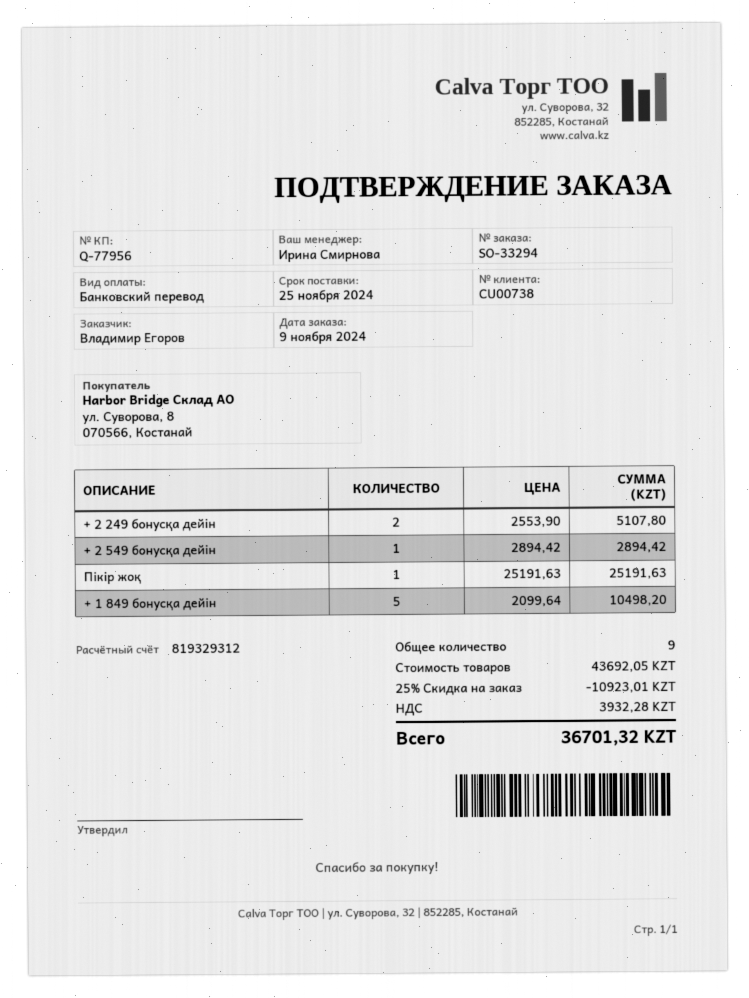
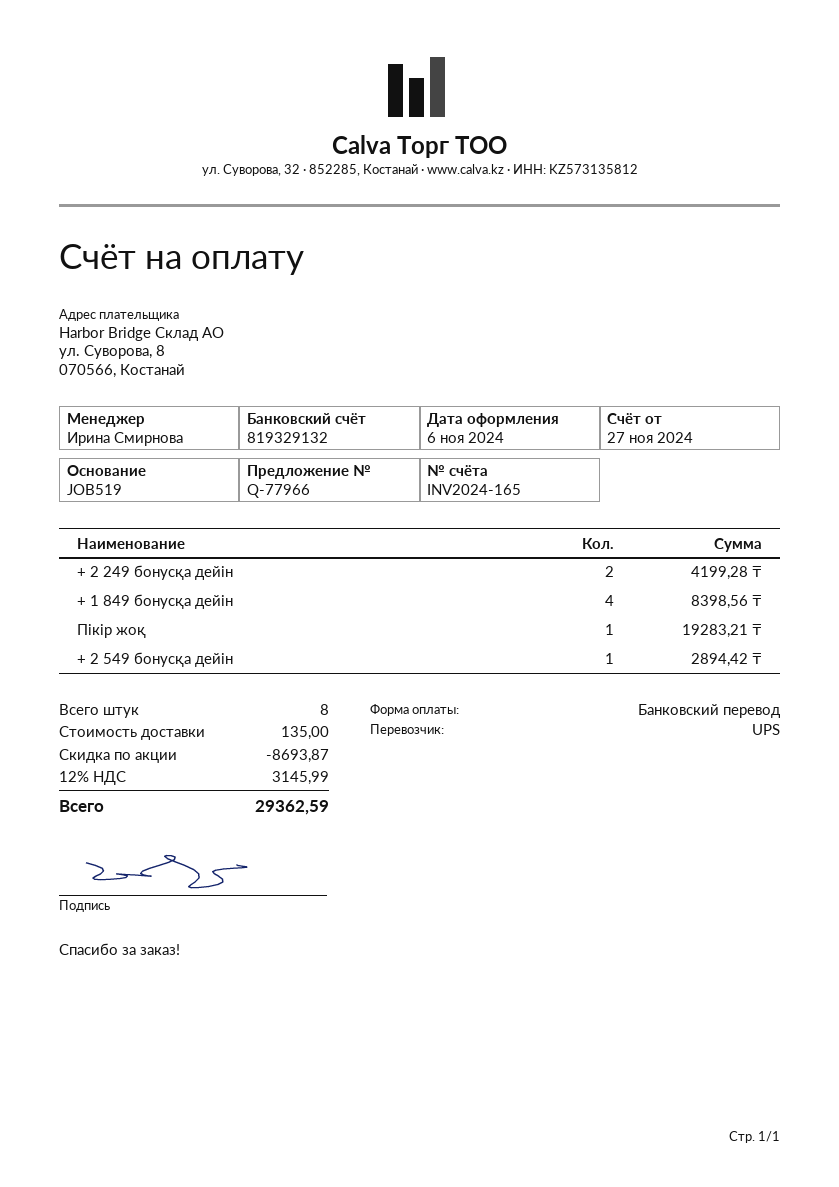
quote number: Q-77956 -> Q-77966
order date: 2024-11-09 -> 2024-11-06
bank account: 819329312 -> 819329132
+ 2 249 бонусқа дейін: 2 for 5107.80 -> 2 for 4199.28
Пікір жоқ: 1 for 25191.63 -> 1 for 19283.21
+ 1 849 бонусқа дейін: 5 for 10498.20 -> 4 for 8398.56
total quantity: 9 -> 8
discount: 10923.01 -> 8693.87
shipping: none -> 135.00
tax: 3932.28 -> 3145.99
total: 36701.32 -> 29362.59

